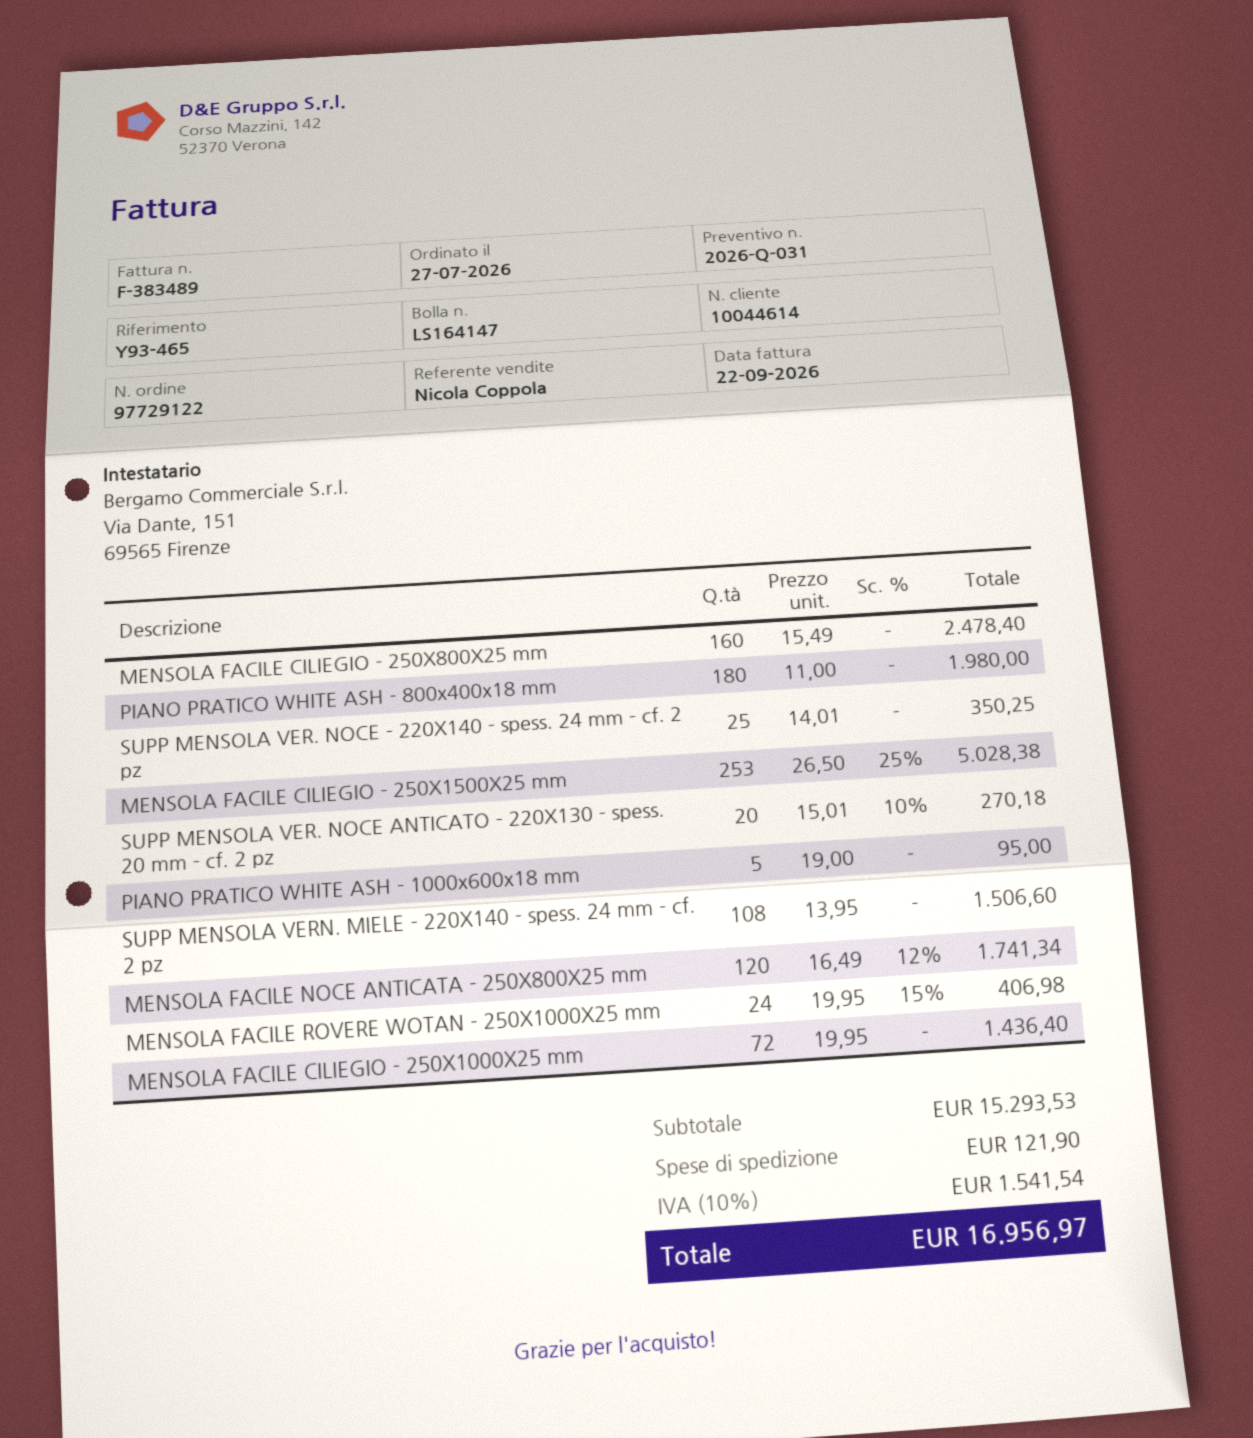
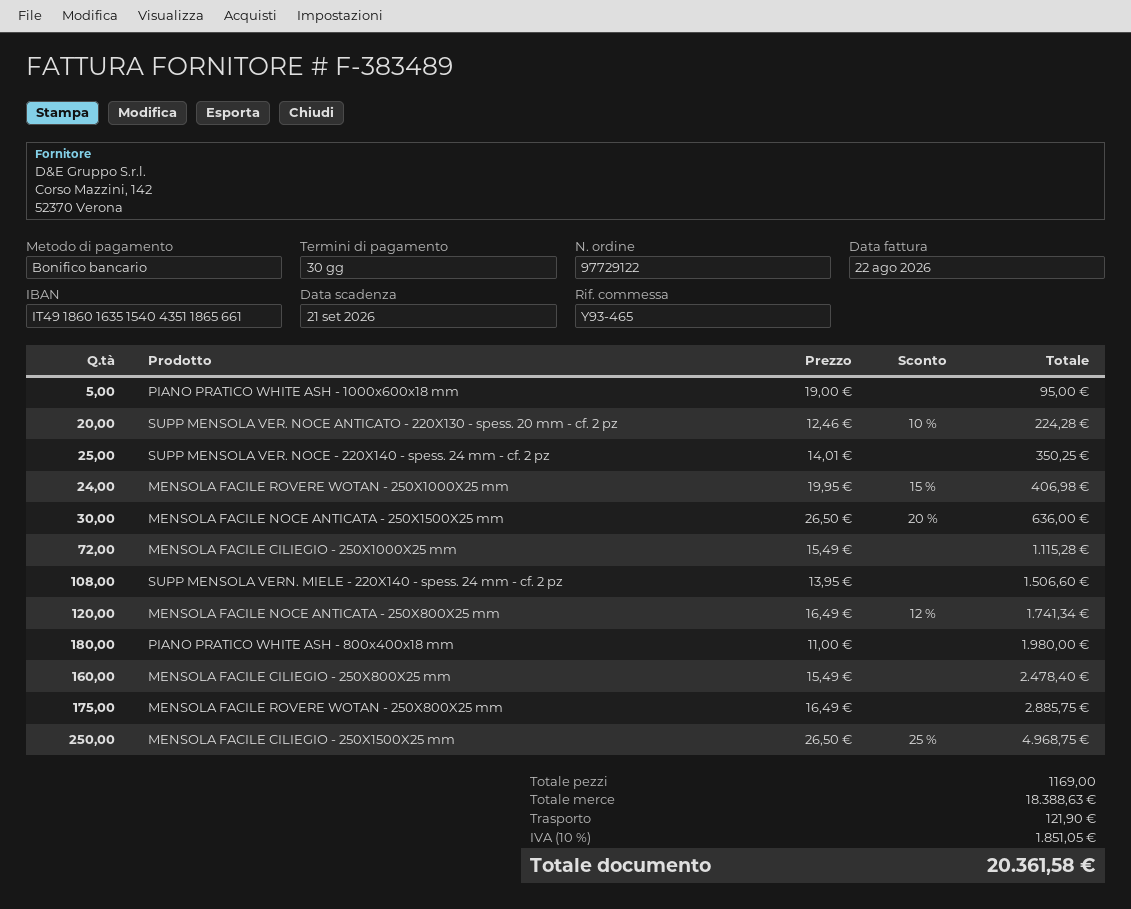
invoice date: 2026-09-22 -> 2026-08-22
MENSOLA FACILE CILIEGIO - 250X1500X25 mm: 253 x 26.50 - 25% = 5028.38 -> 250 x 26.50 - 25% = 4968.75
SUPP MENSOLA VER. NOCE ANTICATO - 220X130 - spess. 20 mm - cf. 2 pz: 20 x 15.01 - 10% = 270.18 -> 20 x 12.46 - 10% = 224.28
MENSOLA FACILE CILIEGIO - 250X1000X25 mm: 72 x 19.95 = 1436.40 -> 72 x 15.49 = 1115.28
MENSOLA FACILE NOCE ANTICATA - 250X1500X25 mm: none -> 30 x 26.50 - 20% = 636.00
MENSOLA FACILE ROVERE WOTAN - 250X800X25 mm: none -> 175 x 16.49 = 2885.75
subtotal: 15293.53 -> 18388.63
tax: 10% = 1541.54 -> 10% = 1851.05
total: 16956.97 -> 20361.58

